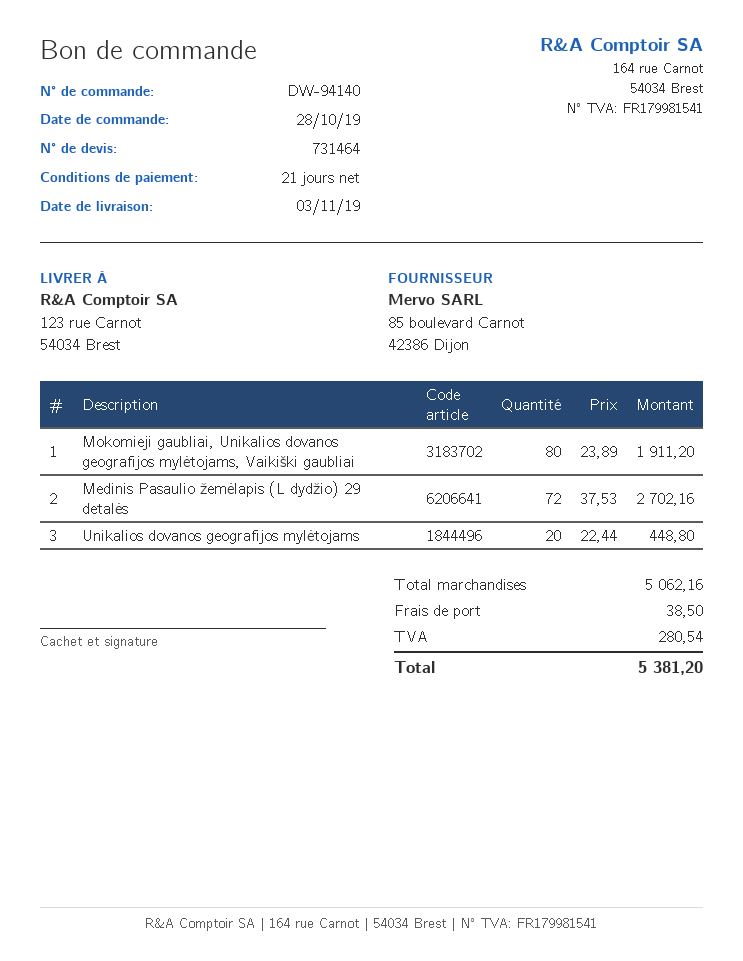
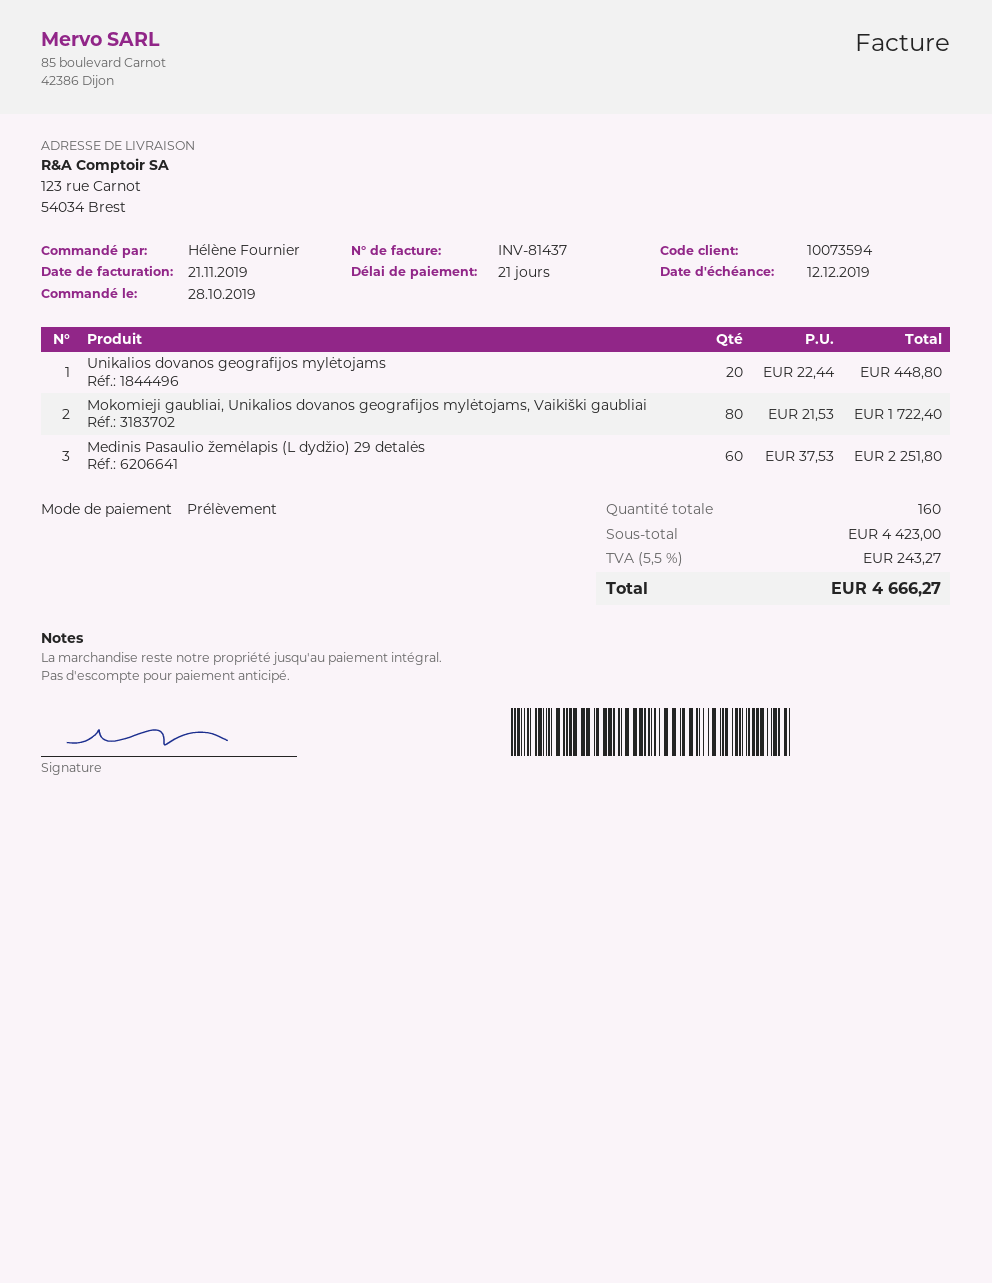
Mokomieji gaubliai, Unikalios dovanos geografijos mylėtojams, Vaikiški gaubliai: 80 x 23.89 = 1911.20 -> 80 x 21.53 = 1722.40
Medinis Pasaulio žemėlapis (L dydžio) 29 detalės: 72 x 37.53 = 2702.16 -> 60 x 37.53 = 2251.80
subtotal: 5062.16 -> 4423.00
shipping: 38.50 -> none
tax: 280.54 -> 243.27
total: 5381.20 -> 4666.27

